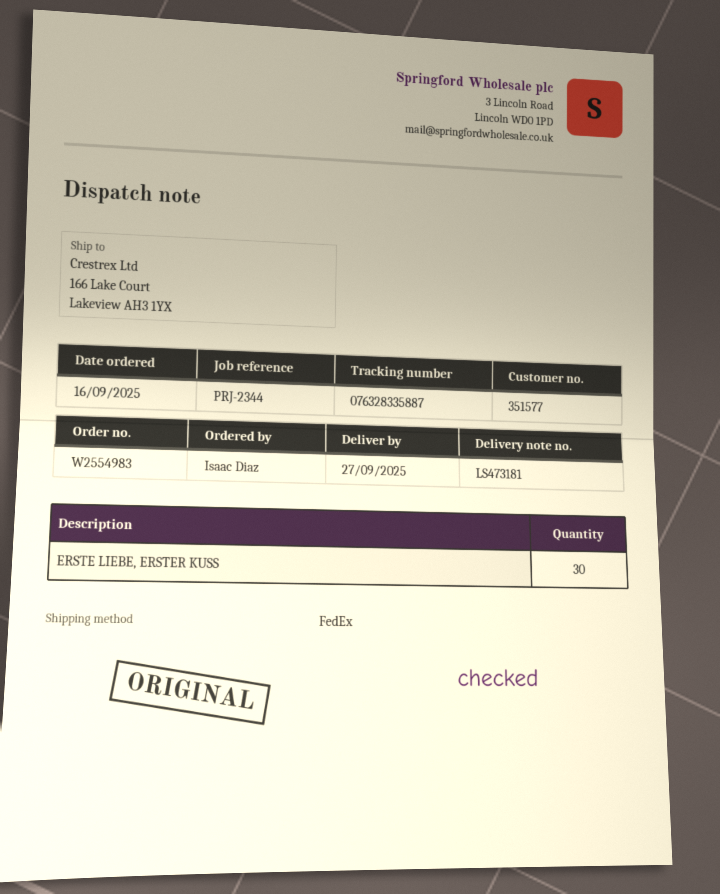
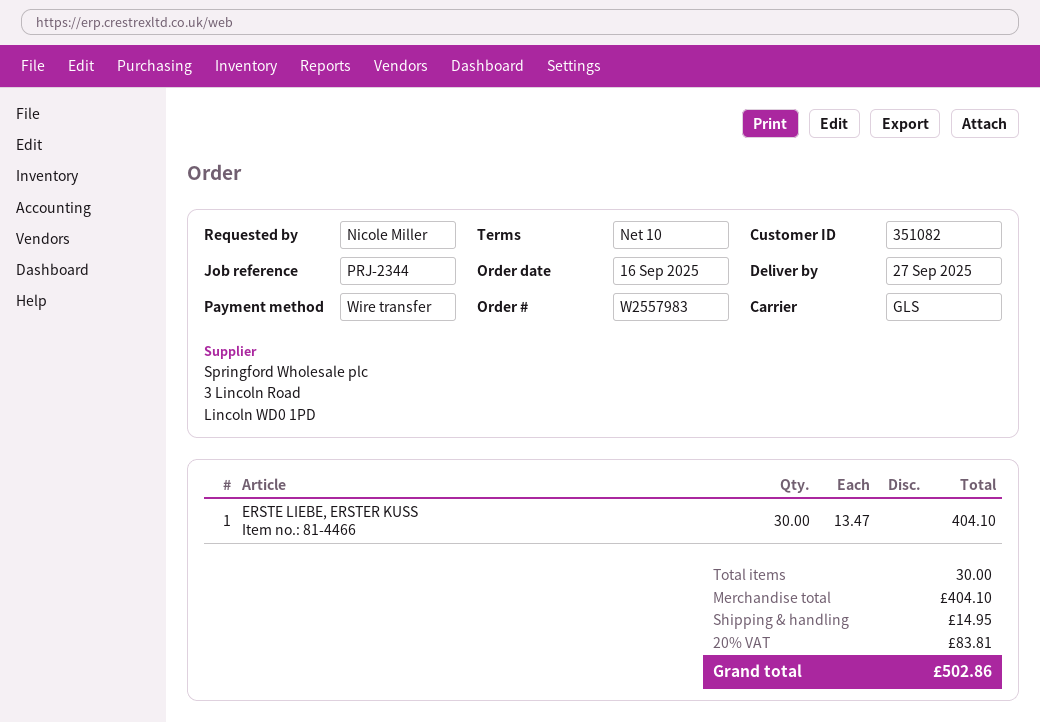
order number: W2554983 -> W2557983
customer number: 351577 -> 351082
ordered by: Isaac Diaz -> Nicole Miller
shipping method: FedEx -> GLS

